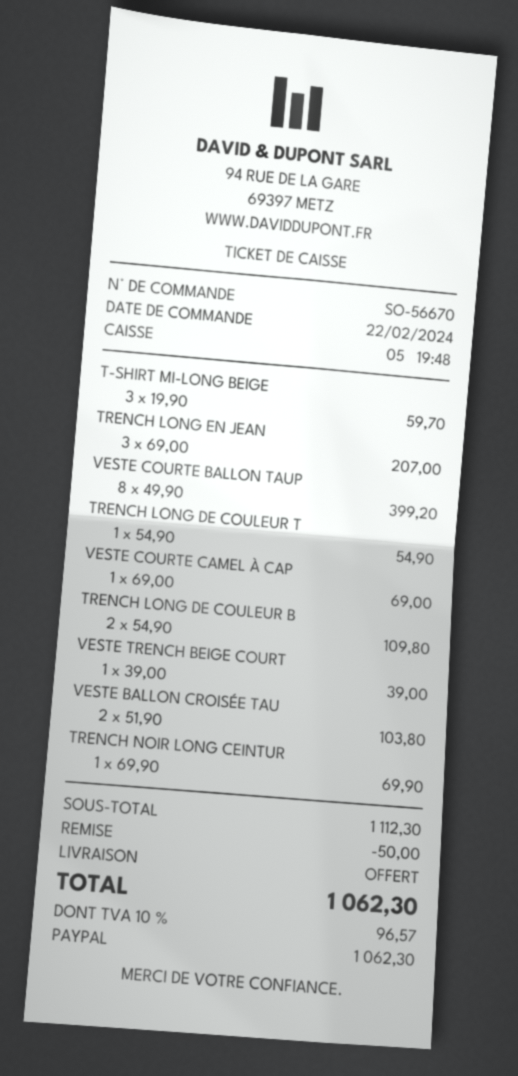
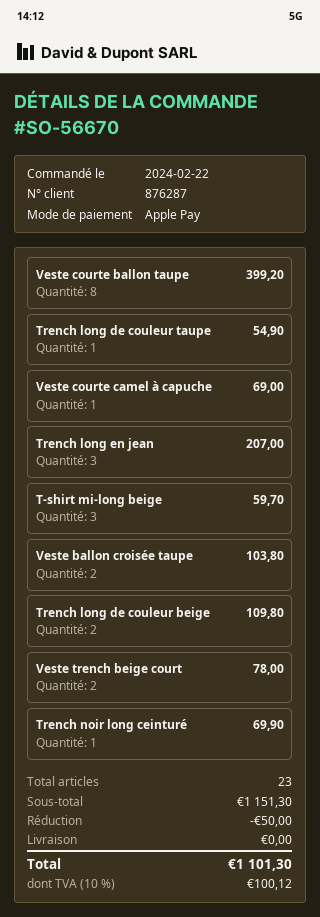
payment method: PayPal -> Apple Pay
VESTE TRENCH BEIGE COURT: 1 for 39.00 -> 2 for 78.00
subtotal: 1112.30 -> 1151.30
tax: 10% = 96.57 -> 10% = 100.12
total: 1062.30 -> 1101.30

